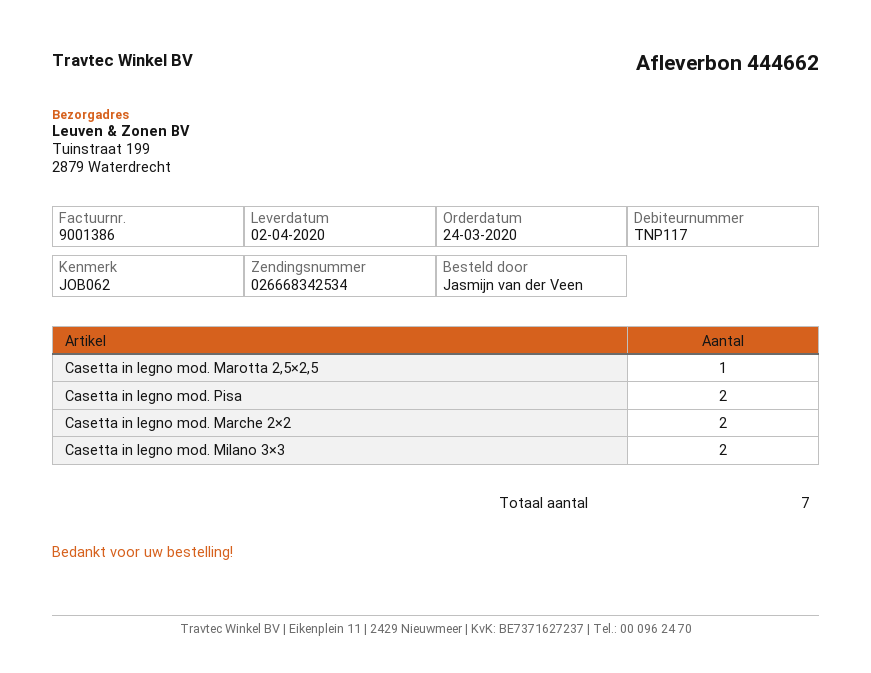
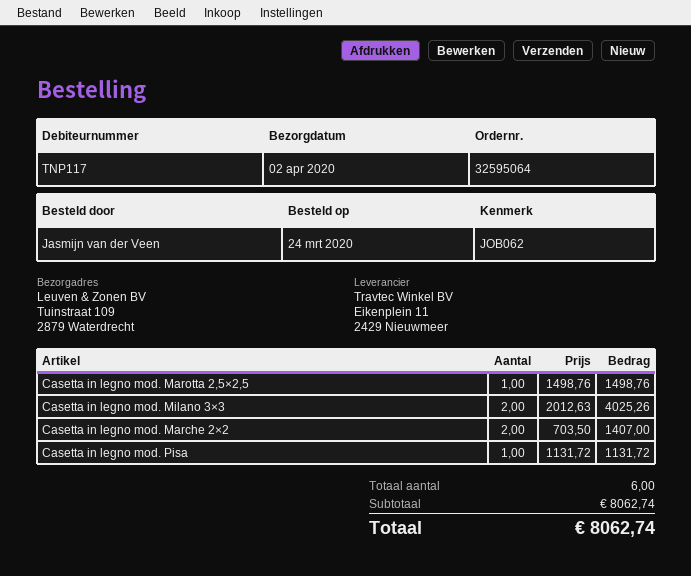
ship to: Tuinstraat 199, 2879 Waterdrecht -> Tuinstraat 109, 2879 Waterdrecht
Casetta in legno mod. Pisa: 2 -> 1
total quantity: 7 -> 6

